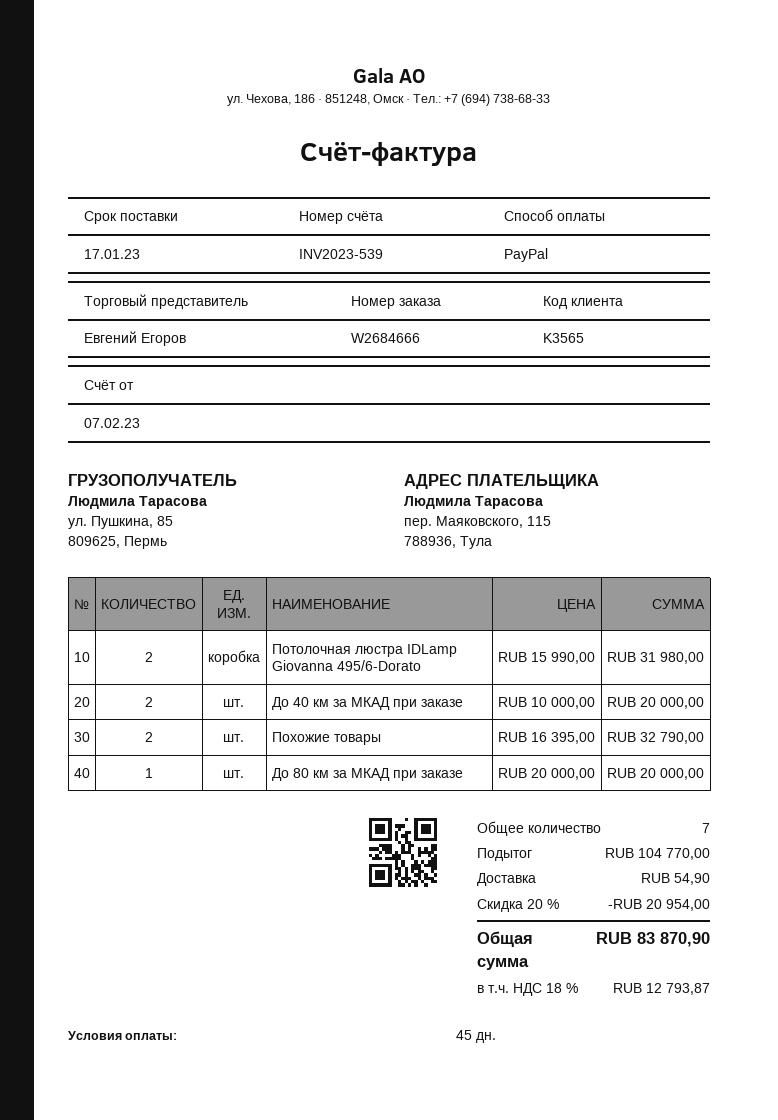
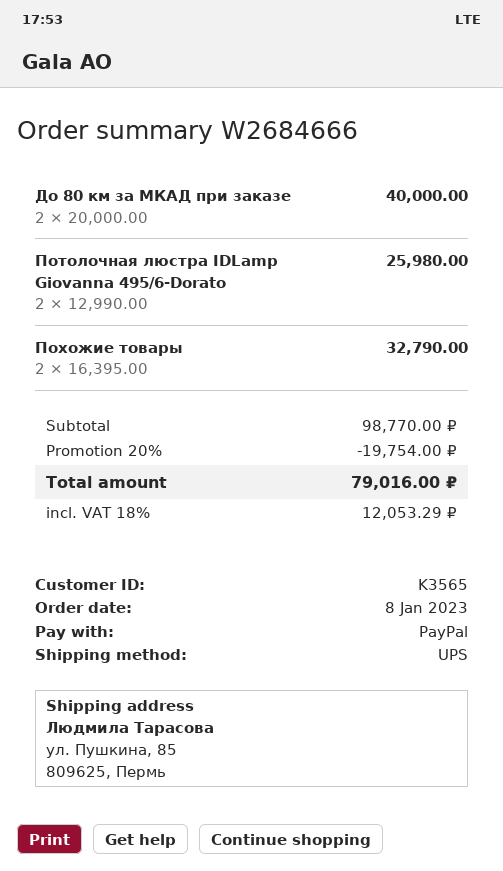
Потолочная люстра IDLamp Giovanna 495/6-Dorato: 2 x 15990.00 = 31980.00 -> 2 x 12990.00 = 25980.00
До 40 км за МКАД при заказе: 2 x 10000.00 = 20000.00 -> none
До 80 км за МКАД при заказе: 1 x 20000.00 = 20000.00 -> 2 x 20000.00 = 40000.00
subtotal: 104770.00 -> 98770.00
discount: 20% = 20954.00 -> 20% = 19754.00
shipping: 54.90 -> none
tax: 18% = 12793.87 -> 18% = 12053.29
total: 83870.90 -> 79016.00

